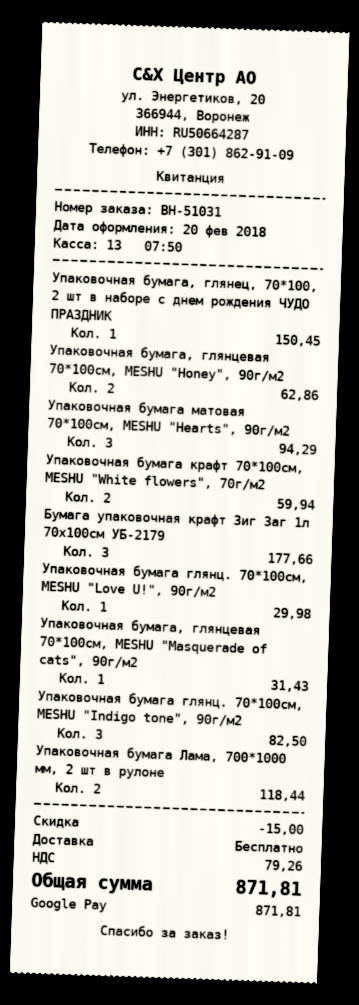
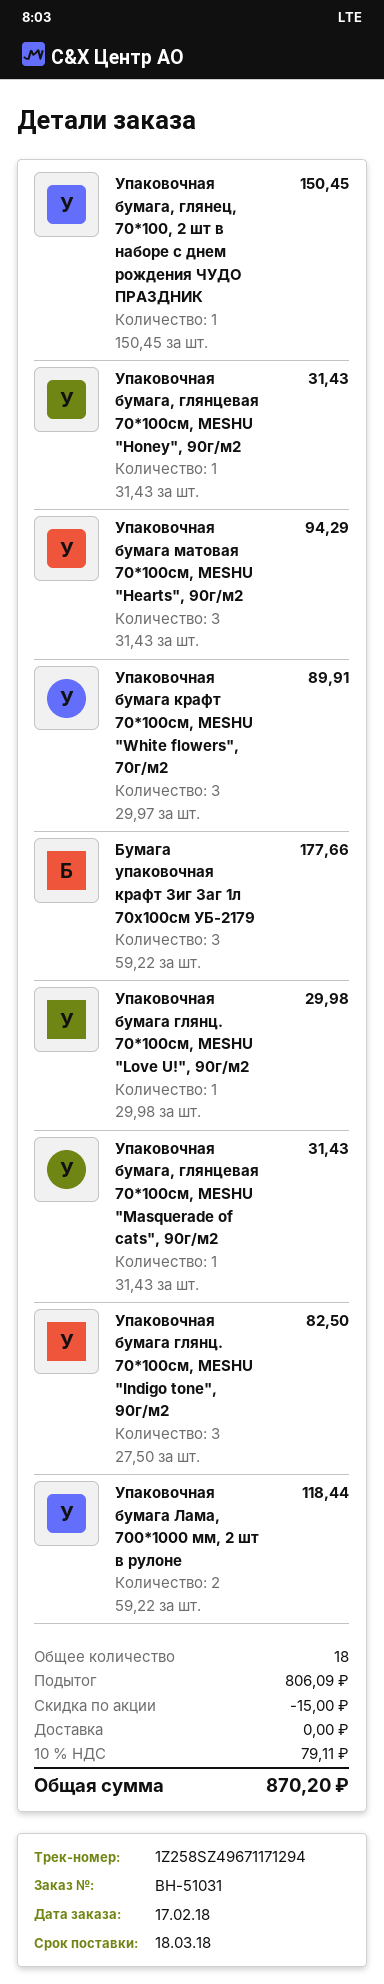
order date: 2018-02-20 -> 2018-02-17
Упаковочная бумага, глянцевая 70*100см, MESHU "Honey", 90г/м2: 2 for 62.86 -> 1 for 31.43
Упаковочная бумага крафт 70*100см, MESHU "White flowers", 70г/м2: 2 for 59.94 -> 3 for 89.91
tax: 79.26 -> 79.11
total: 871.81 -> 870.20

